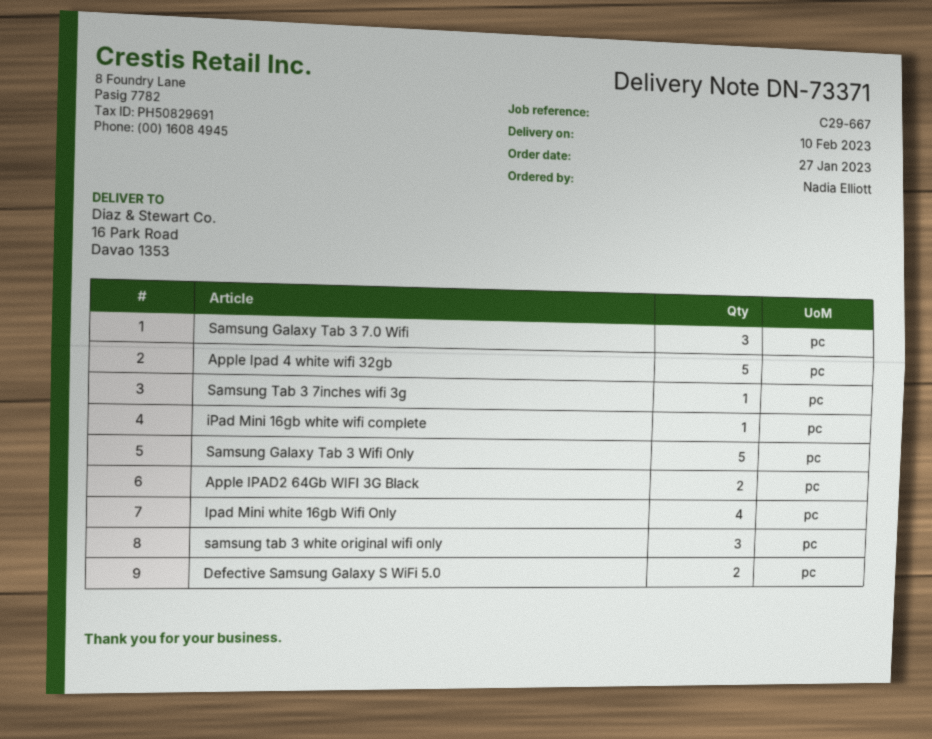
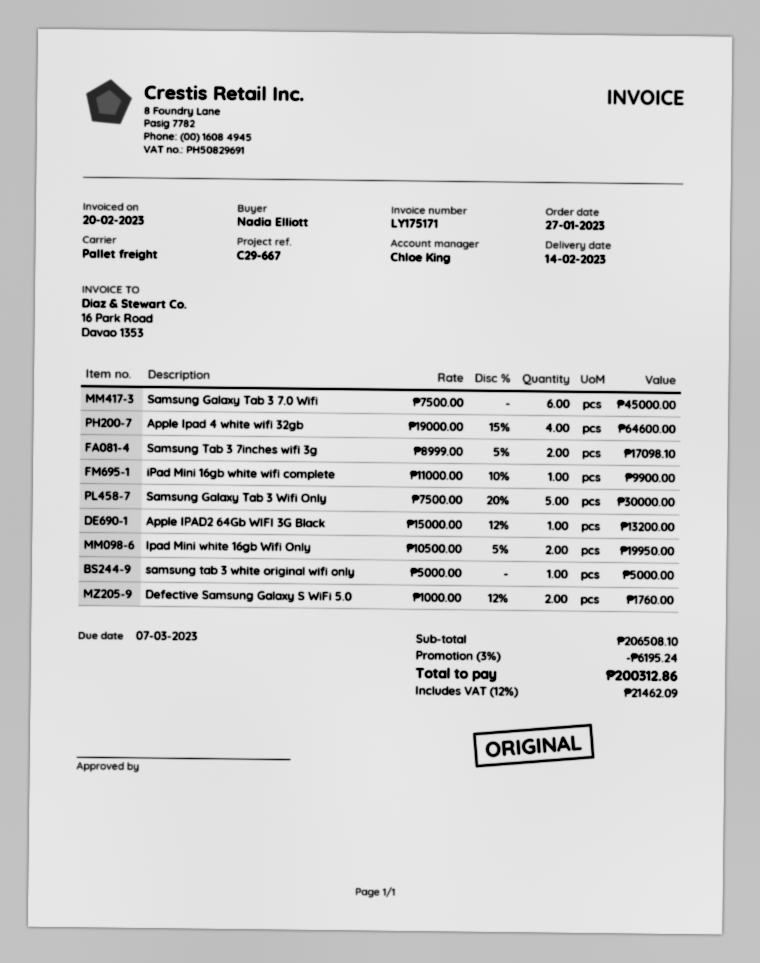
delivery date: 2023-02-10 -> 2023-02-14
Samsung Galaxy Tab 3 7.0 Wifi: 3 -> 6
Apple Ipad 4 white wifi 32gb: 5 -> 4
Samsung Tab 3 7inches wifi 3g: 1 -> 2
Apple IPAD2 64Gb WIFI 3G Black: 2 -> 1
Ipad Mini white 16gb Wifi Only: 4 -> 2
samsung tab 3 white original wifi only: 3 -> 1

